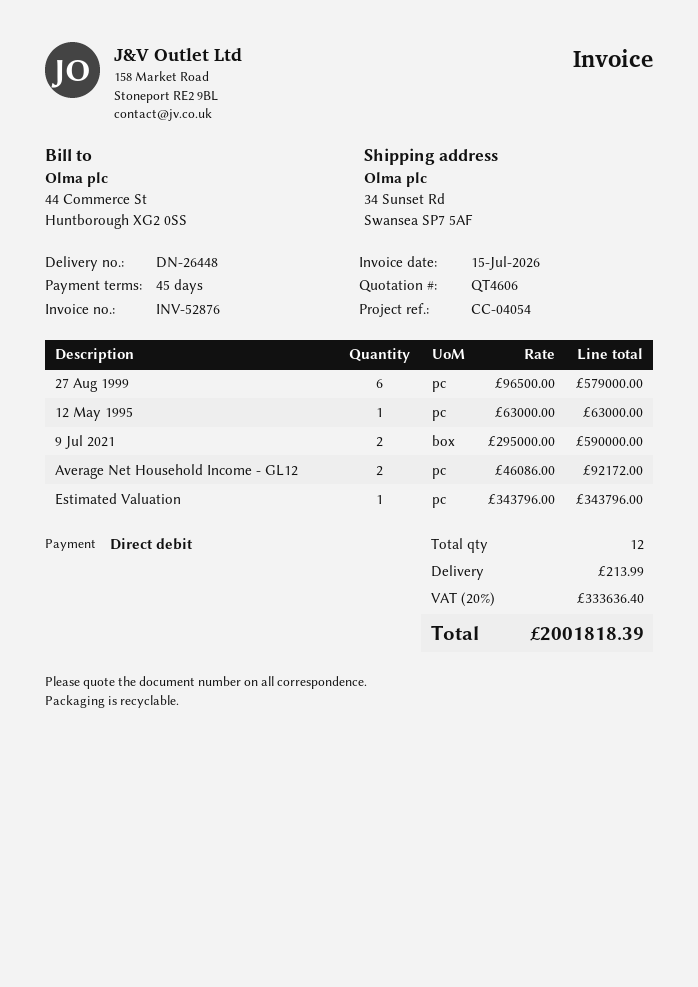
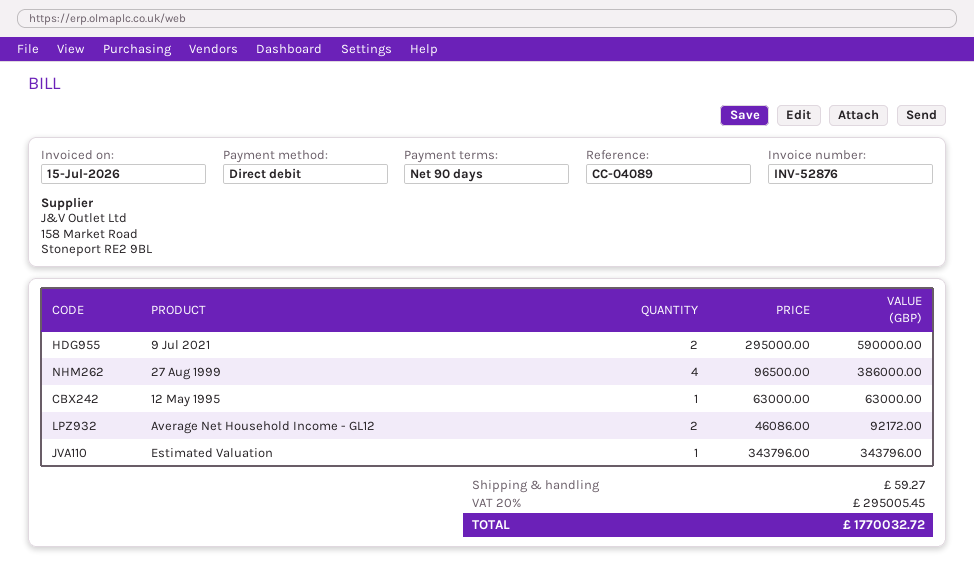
payment terms: 45 days -> 90 days
reference: CC-04054 -> CC-04089
27 Aug 1999: 6 x 96500.00 = 579000.00 -> 4 x 96500.00 = 386000.00
shipping: 213.99 -> 59.27
tax: 20% = 333636.40 -> 20% = 295005.45
total: 2001818.39 -> 1770032.72

